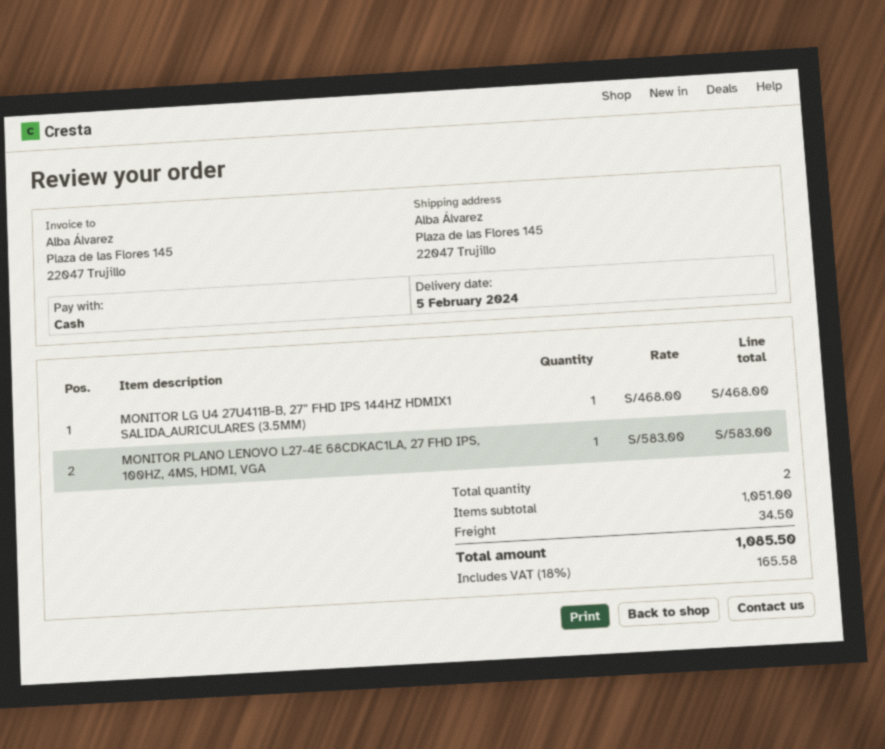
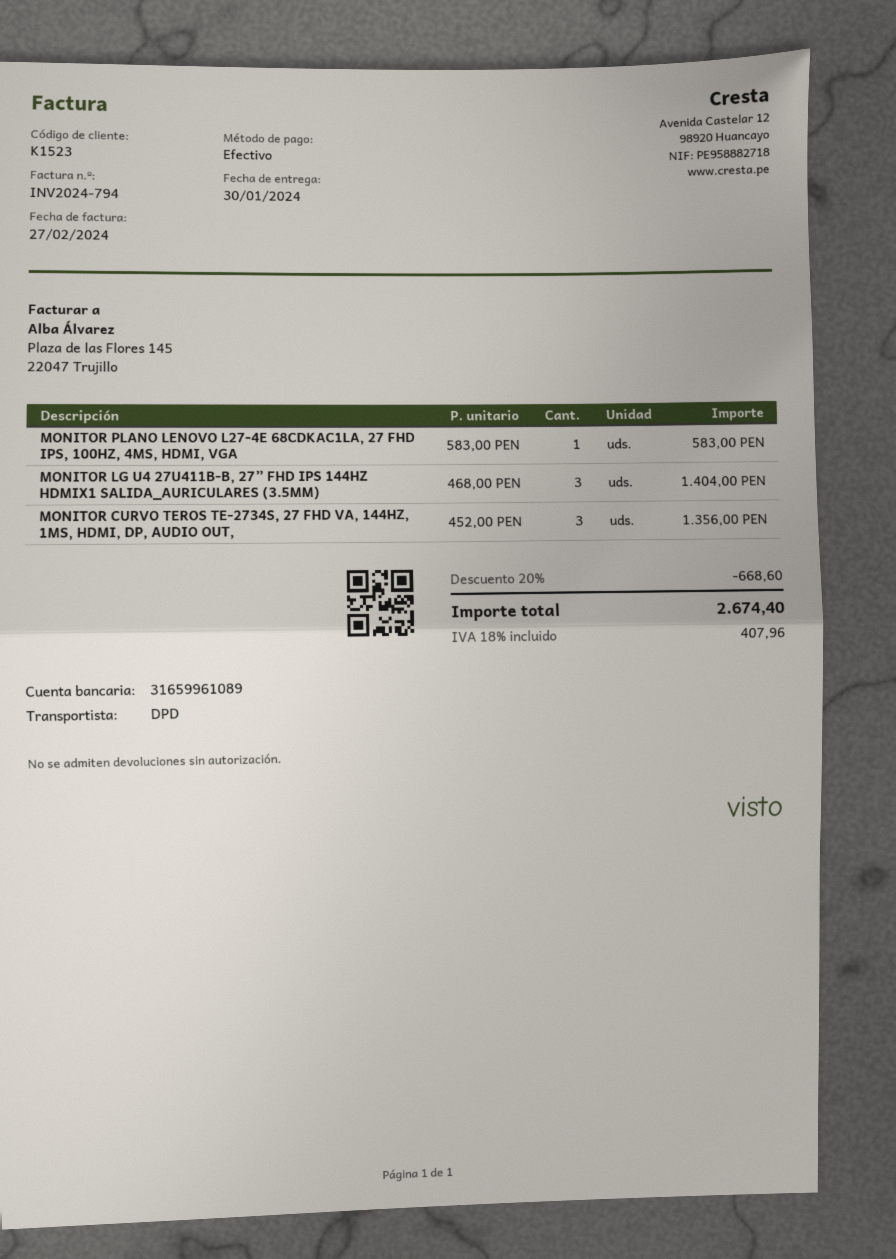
delivery date: 2024-02-05 -> 2024-01-30
MONITOR LG U4 27U411B-B, 27” FHD IPS 144HZ HDMIX1 SALIDA_AURICULARES (3.5MM): 1 x 468.00 = 468.00 -> 3 x 468.00 = 1404.00
MONITOR CURVO TEROS TE-2734S, 27 FHD VA, 144HZ, 1MS, HDMI, DP, AUDIO OUT,: none -> 3 x 452.00 = 1356.00
discount: none -> 20% = 668.60
shipping: 34.50 -> none
tax: 18% = 165.58 -> 18% = 407.96
total: 1085.50 -> 2674.40

